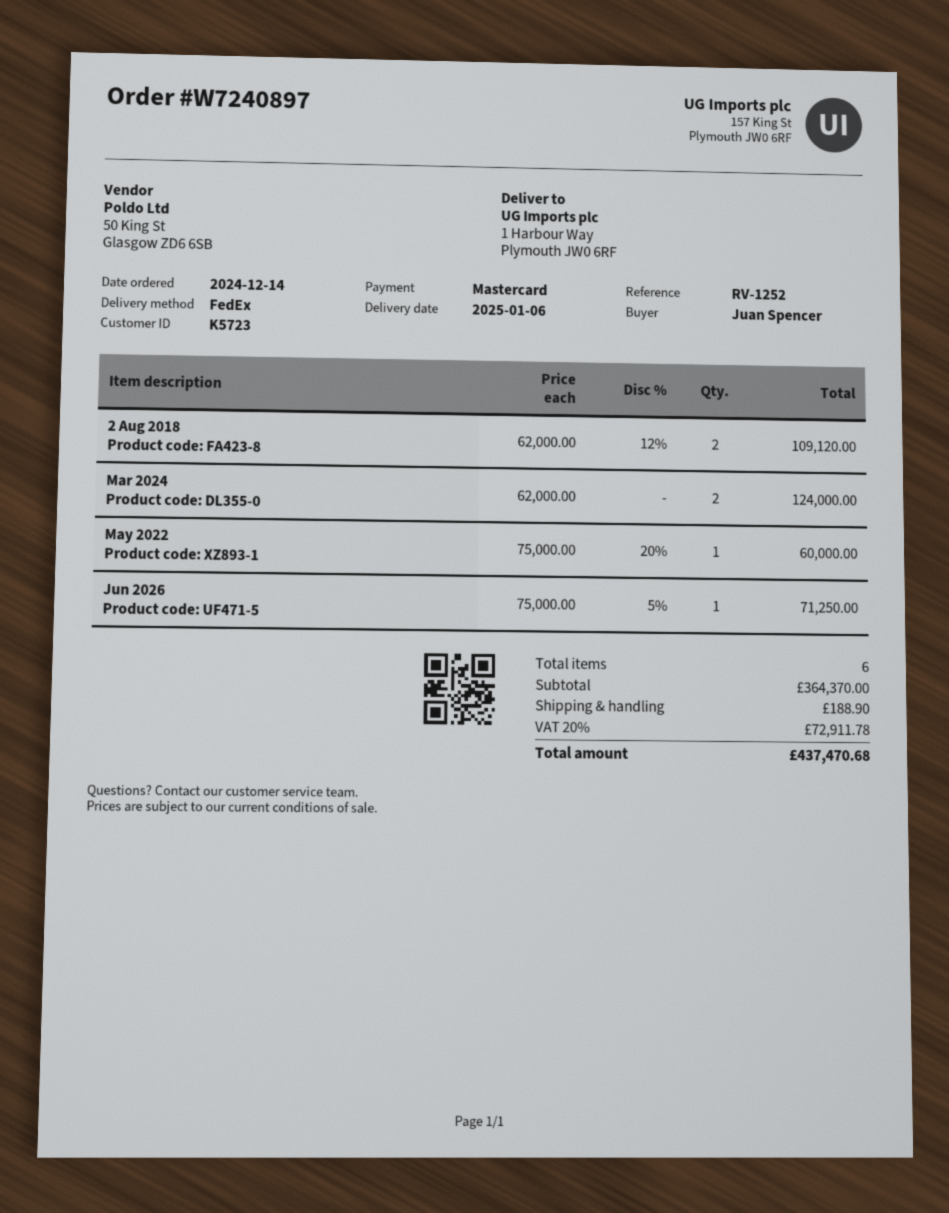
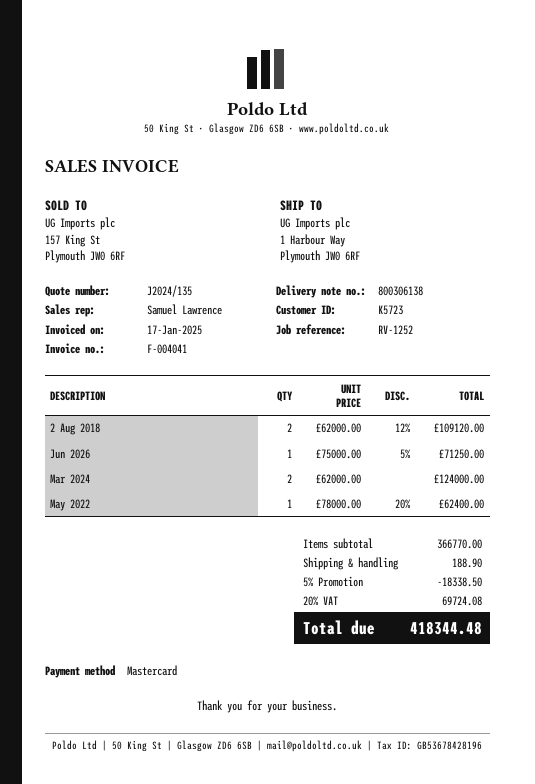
May 2022: 1 x 75000.00 - 20% = 60000.00 -> 1 x 78000.00 - 20% = 62400.00
subtotal: 364370.00 -> 366770.00
discount: none -> 5% = 18338.50
tax: 20% = 72911.78 -> 20% = 69724.08
total: 437470.68 -> 418344.48

